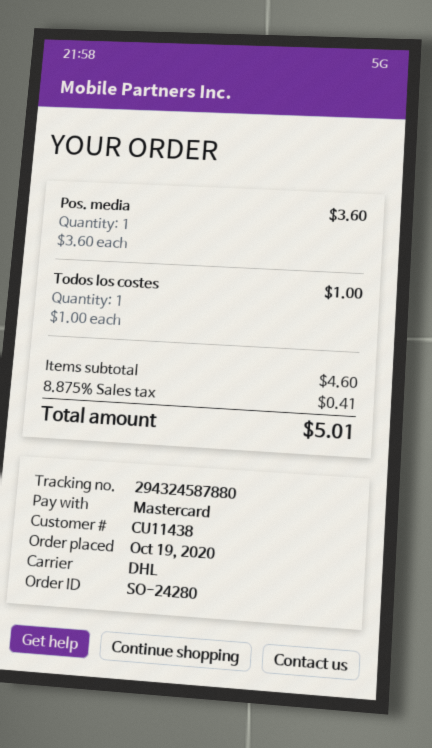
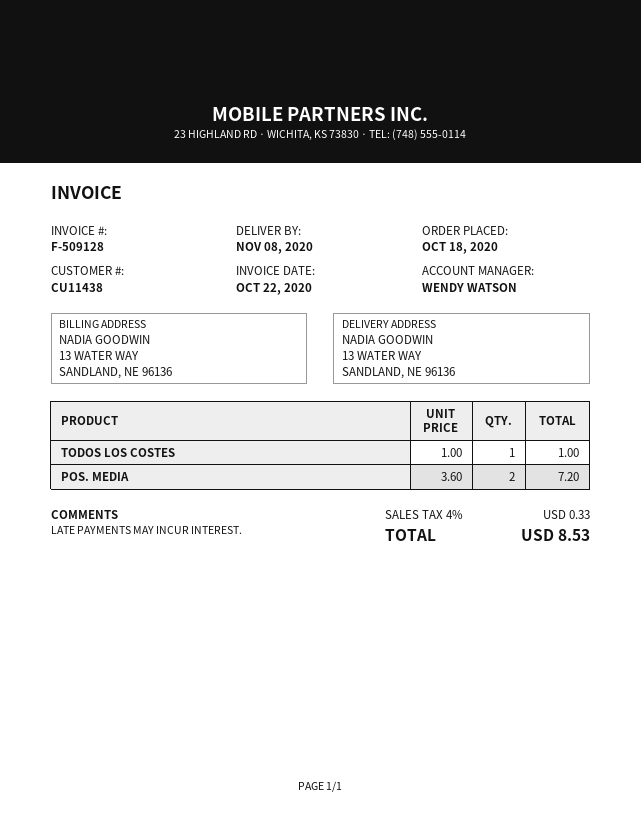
order date: 2020-10-19 -> 2020-10-18
Pos. media: 1 x 3.60 = 3.60 -> 2 x 3.60 = 7.20
tax: 8.875% = 0.41 -> 4% = 0.33
total: 5.01 -> 8.53

